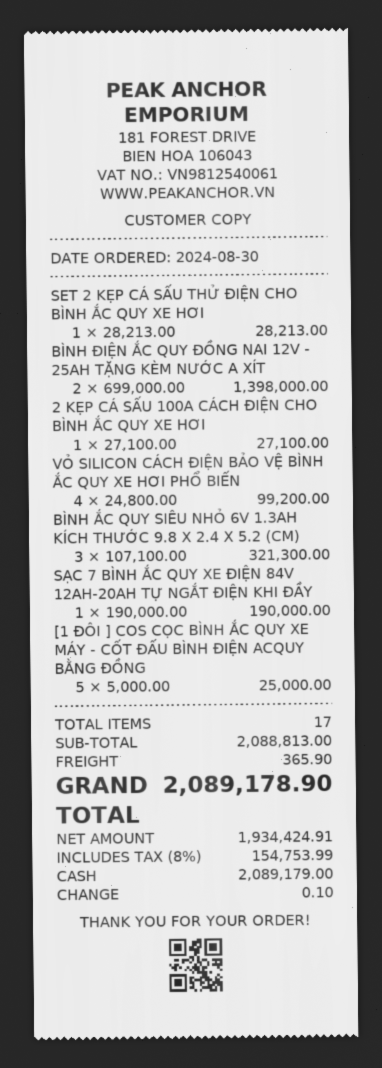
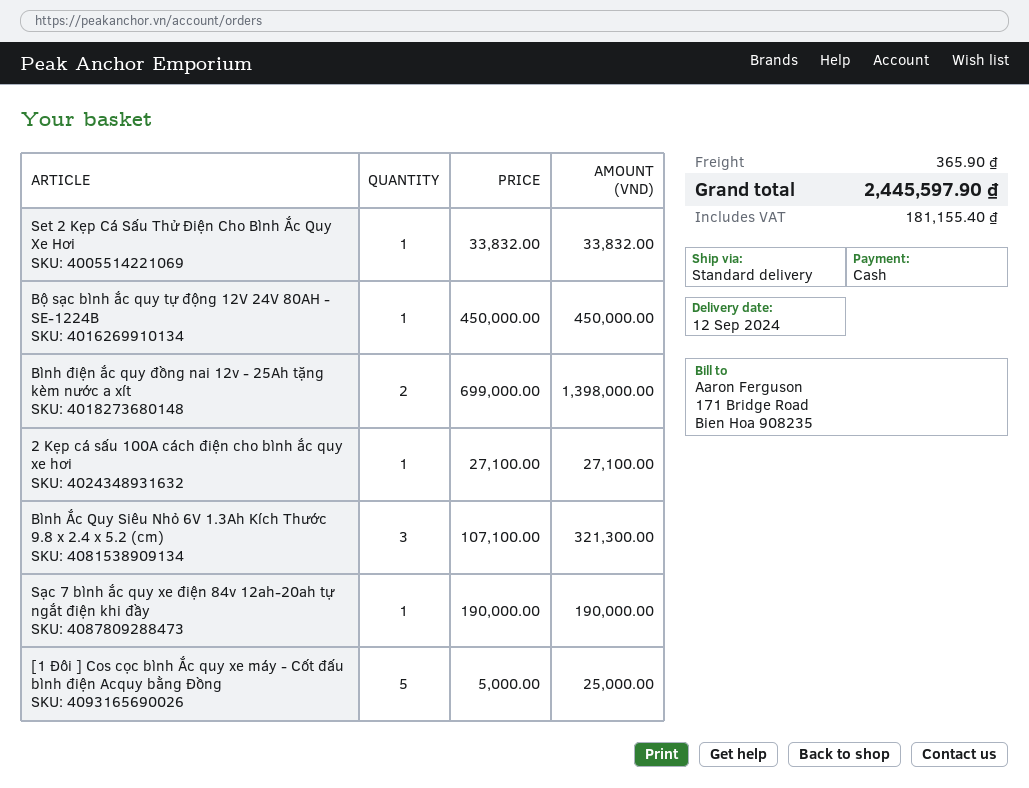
SET 2 KẸP CÁ SẤU THỬ ĐIỆN CHO BÌNH ẮC QUY XE HƠI: 1 x 28213.00 = 28213.00 -> 1 x 33832.00 = 33832.00
VỎ SILICON CÁCH ĐIỆN BẢO VỆ BÌNH ẮC QUY XE HƠI PHỔ BIẾN: 4 x 24800.00 = 99200.00 -> none
Bộ sạc bình ắc quy tự động 12V 24V 80AH - SE-1224B: none -> 1 x 450000.00 = 450000.00
tax: 154753.99 -> 181155.40
total: 2089178.90 -> 2445597.90

